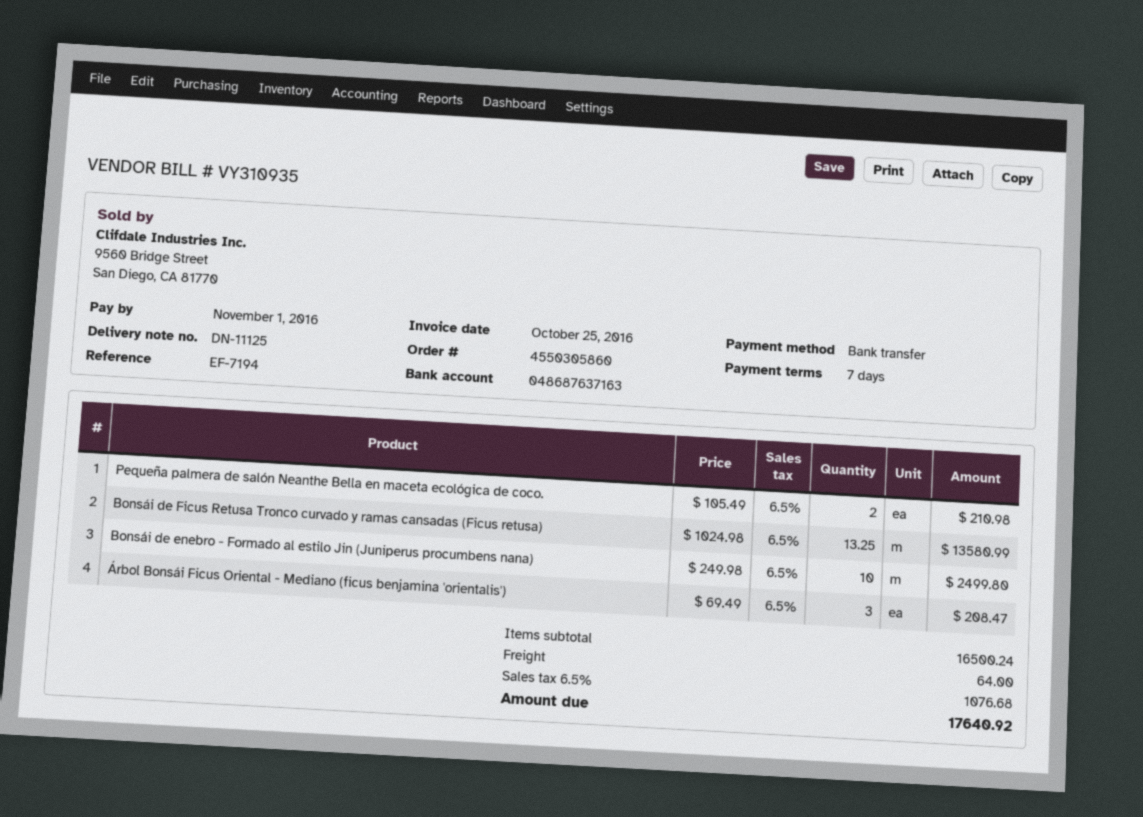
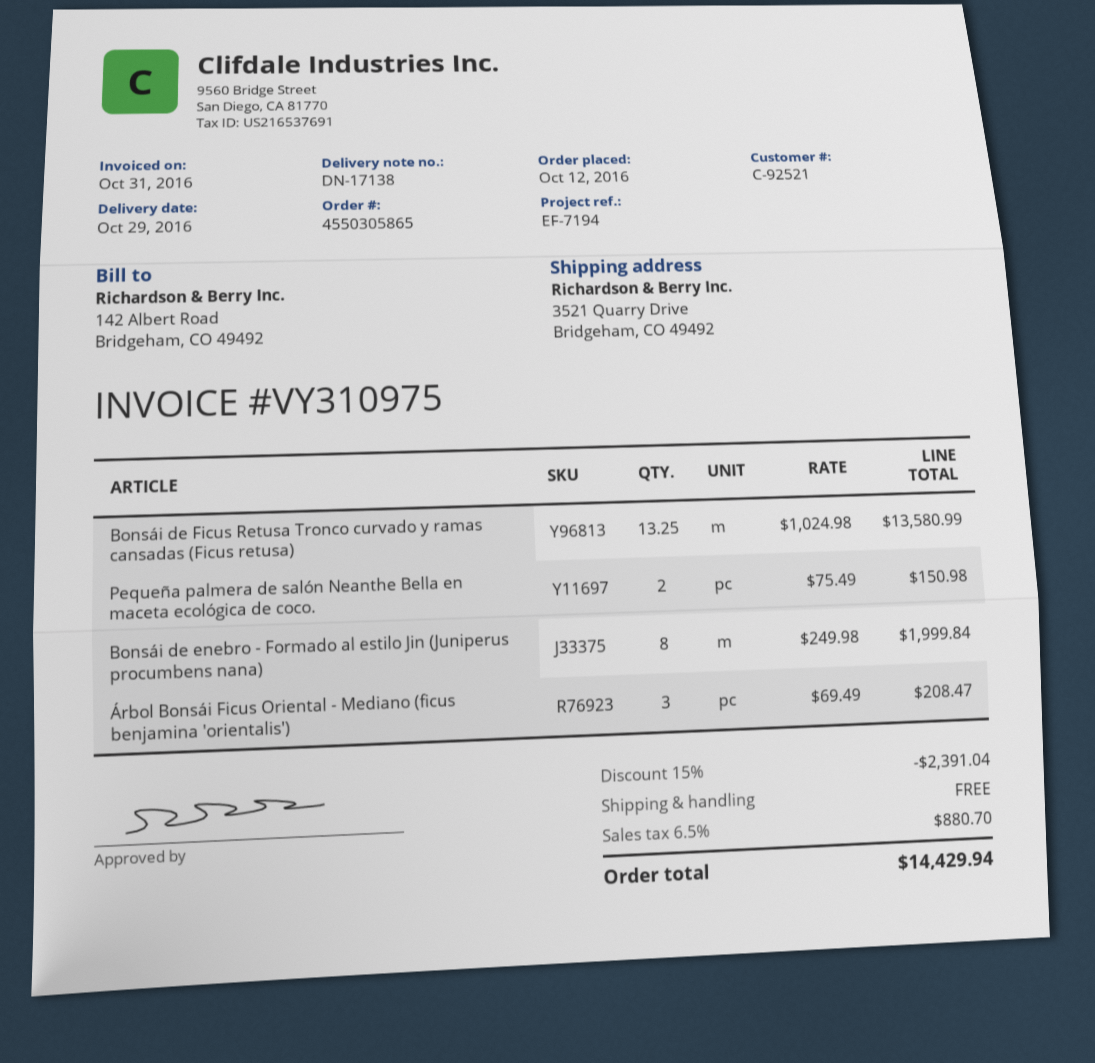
order number: 4550305860 -> 4550305865
delivery note number: DN-11125 -> DN-17138
invoice number: VY310935 -> VY310975
invoice date: 2016-10-25 -> 2016-10-31
Pequeña palmera de salón Neanthe Bella en maceta ecológica de coco.: 2 x 105.49 = 210.98 -> 2 x 75.49 = 150.98
Bonsái de enebro - Formado al estilo Jin (Juniperus procumbens nana): 10 x 249.98 = 2499.80 -> 8 x 249.98 = 1999.84
discount: none -> 15% = 2391.04
shipping: 64.00 -> 0.00
tax: 6.5% = 1076.68 -> 6.5% = 880.70
total: 17640.92 -> 14429.94

